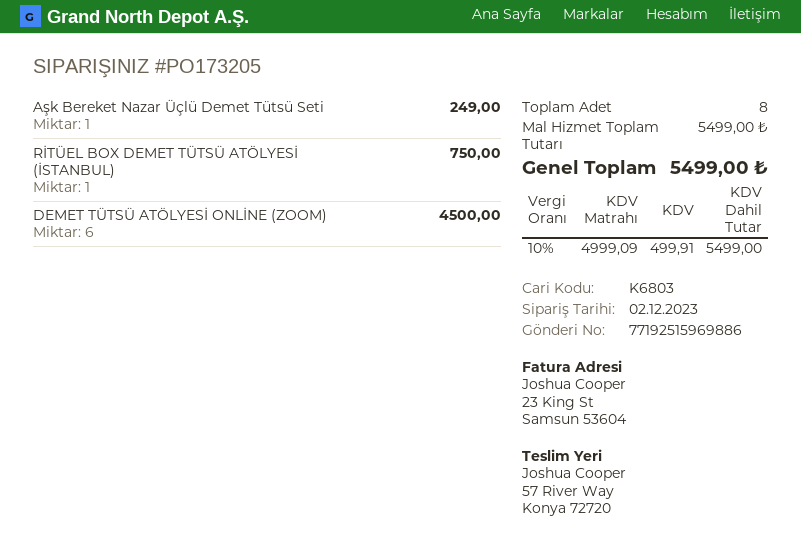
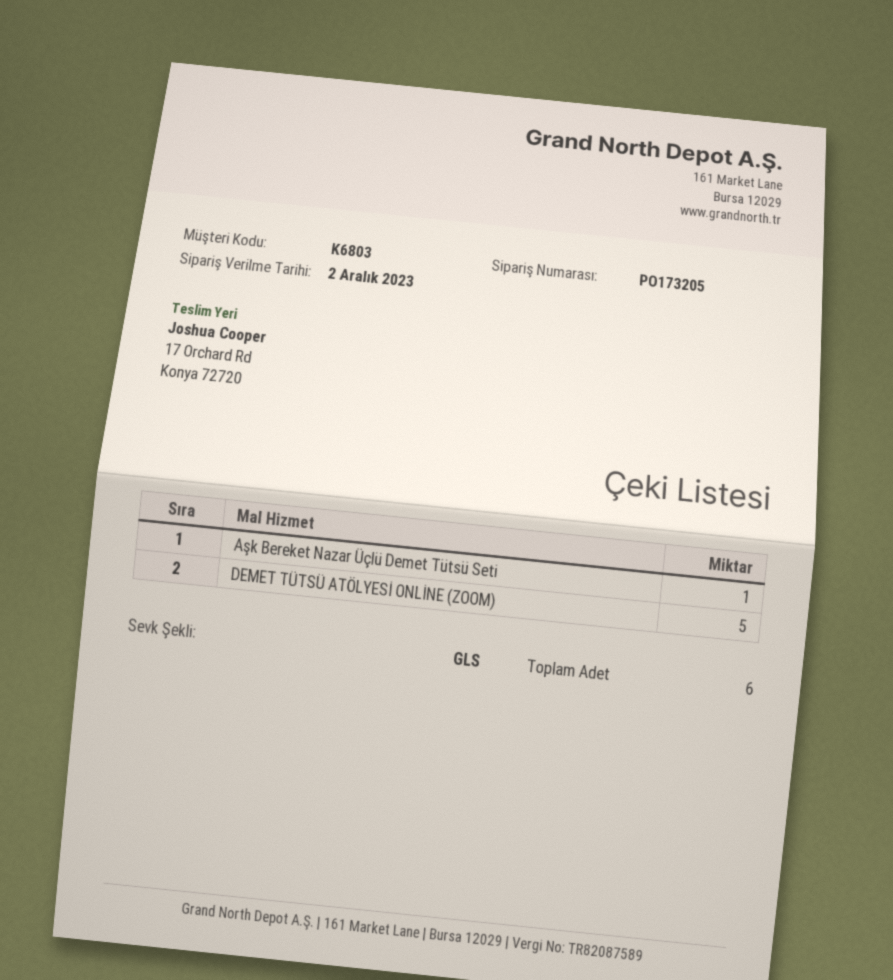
ship to: 57 River Way, Konya 72720 -> 17 Orchard Rd, Konya 72720
RİTÜEL BOX DEMET TÜTSÜ ATÖLYESİ (İSTANBUL): 1 -> none
DEMET TÜTSÜ ATÖLYESİ ONLİNE (ZOOM): 6 -> 5
total quantity: 8 -> 6

